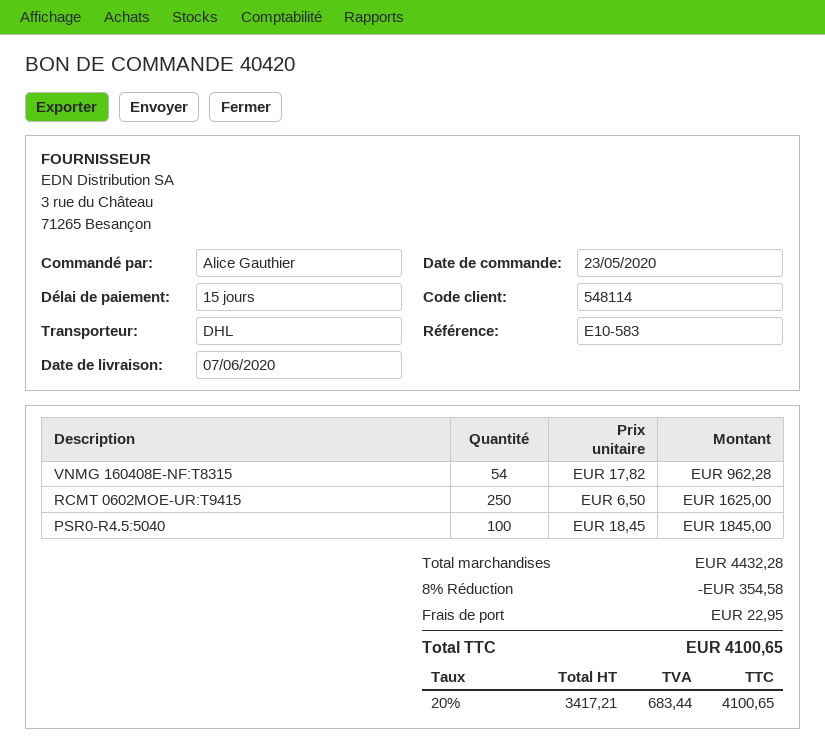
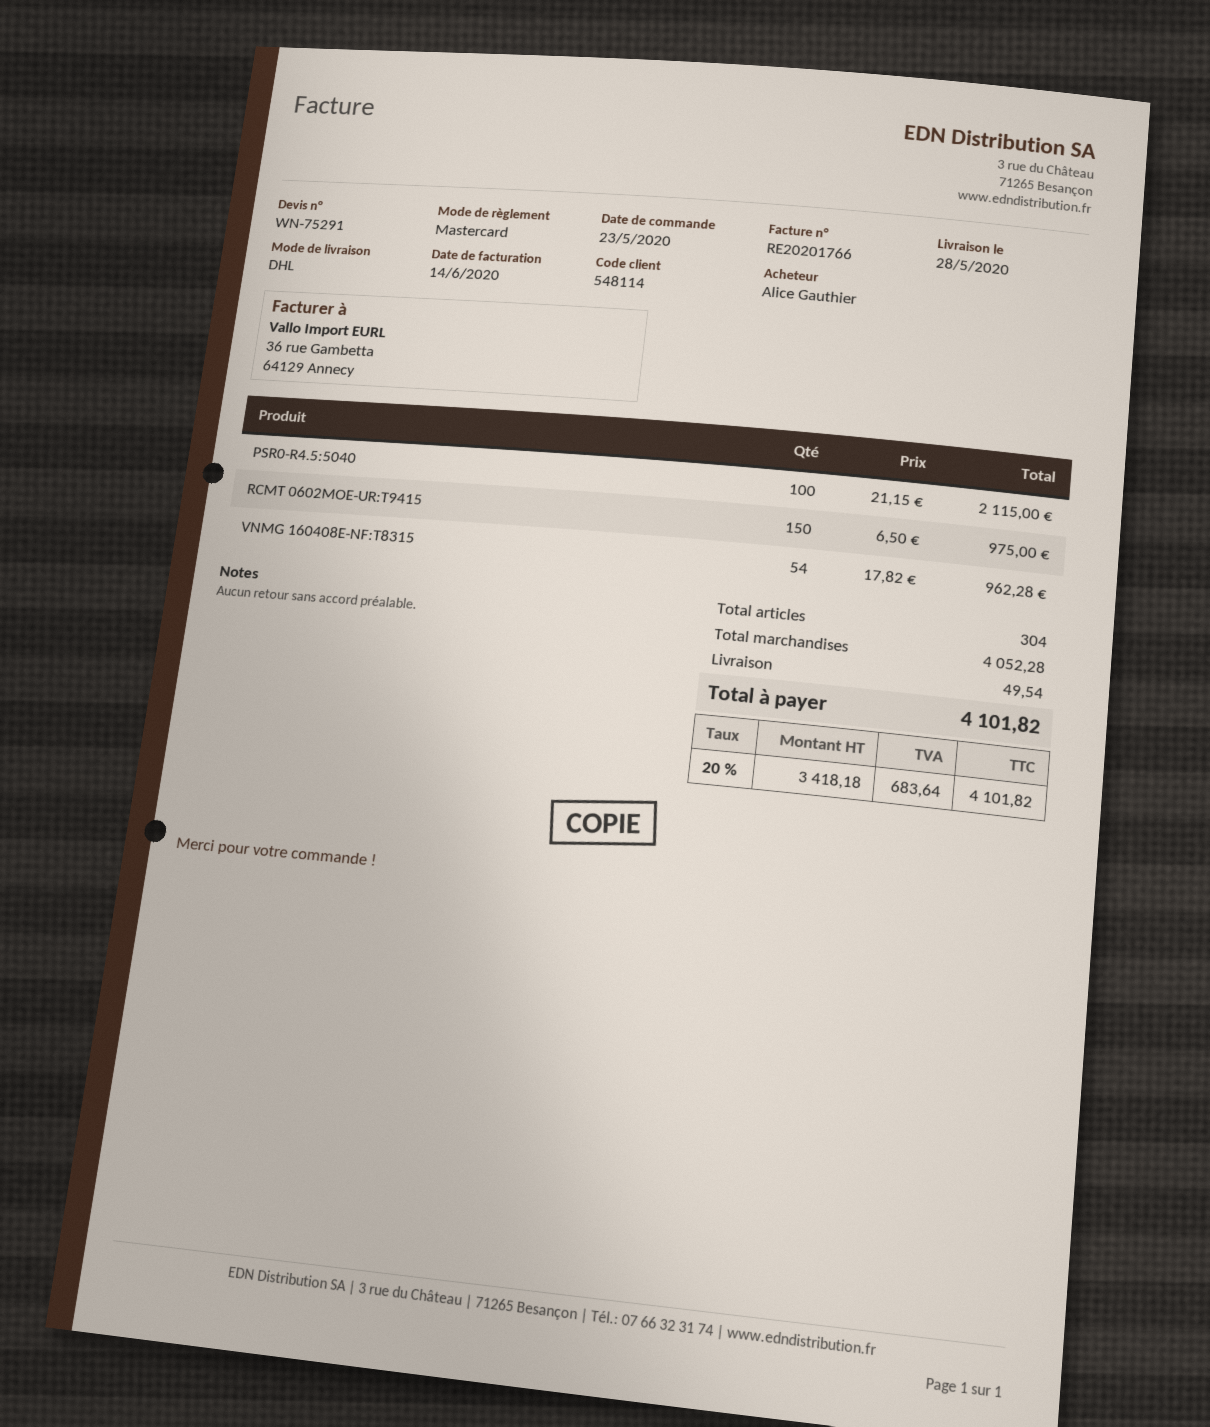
delivery date: 2020-06-07 -> 2020-05-28
RCMT 0602MOE-UR:T9415: 250 x 6.50 = 1625.00 -> 150 x 6.50 = 975.00
PSR0-R4.5:5040: 100 x 18.45 = 1845.00 -> 100 x 21.15 = 2115.00
subtotal: 4432.28 -> 4052.28
discount: 8% = 354.58 -> none
shipping: 22.95 -> 49.54
net: 3417.21 -> 3418.18
tax: 20% = 683.44 -> 20% = 683.64
total: 4100.65 -> 4101.82

